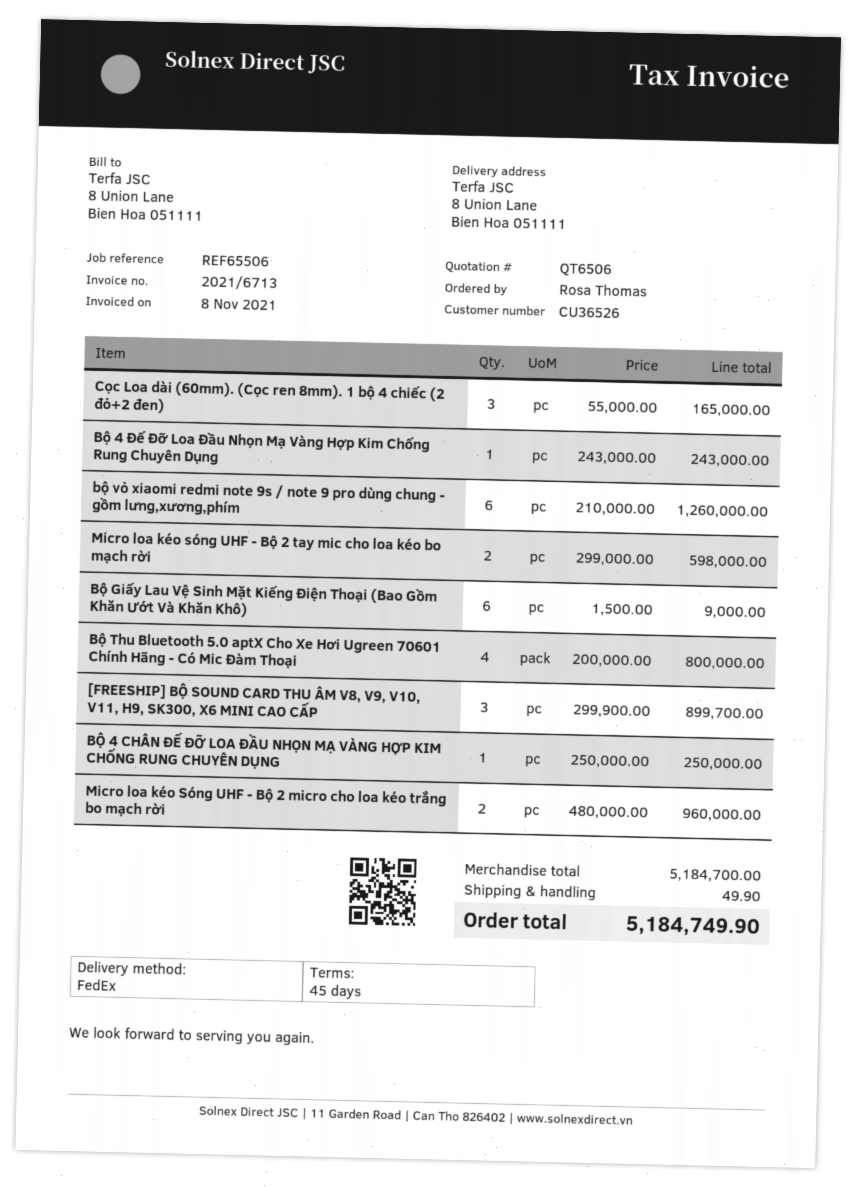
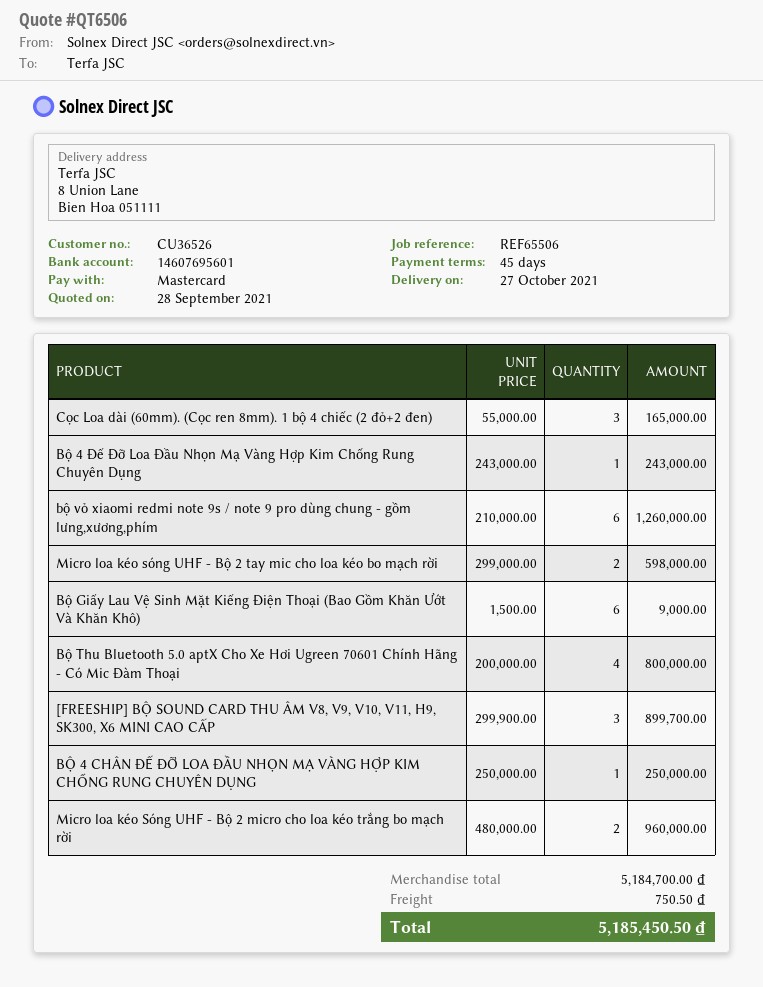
shipping: 49.90 -> 750.50
total: 5184749.90 -> 5185450.50

